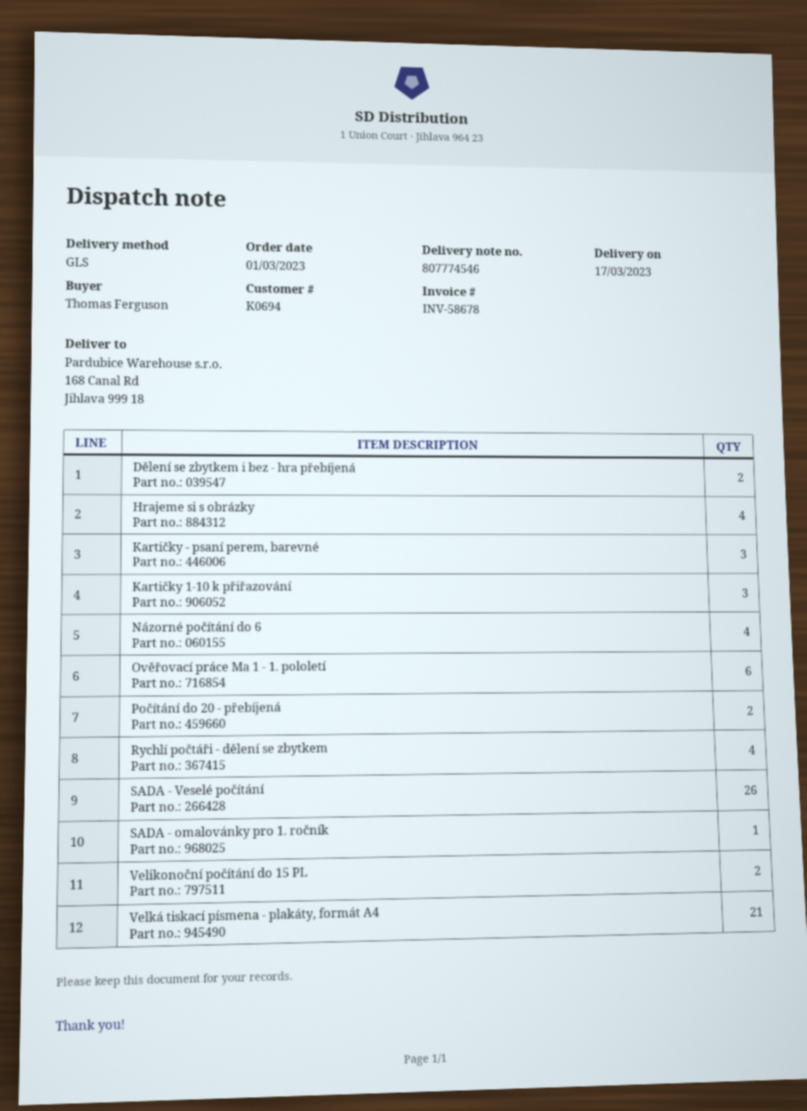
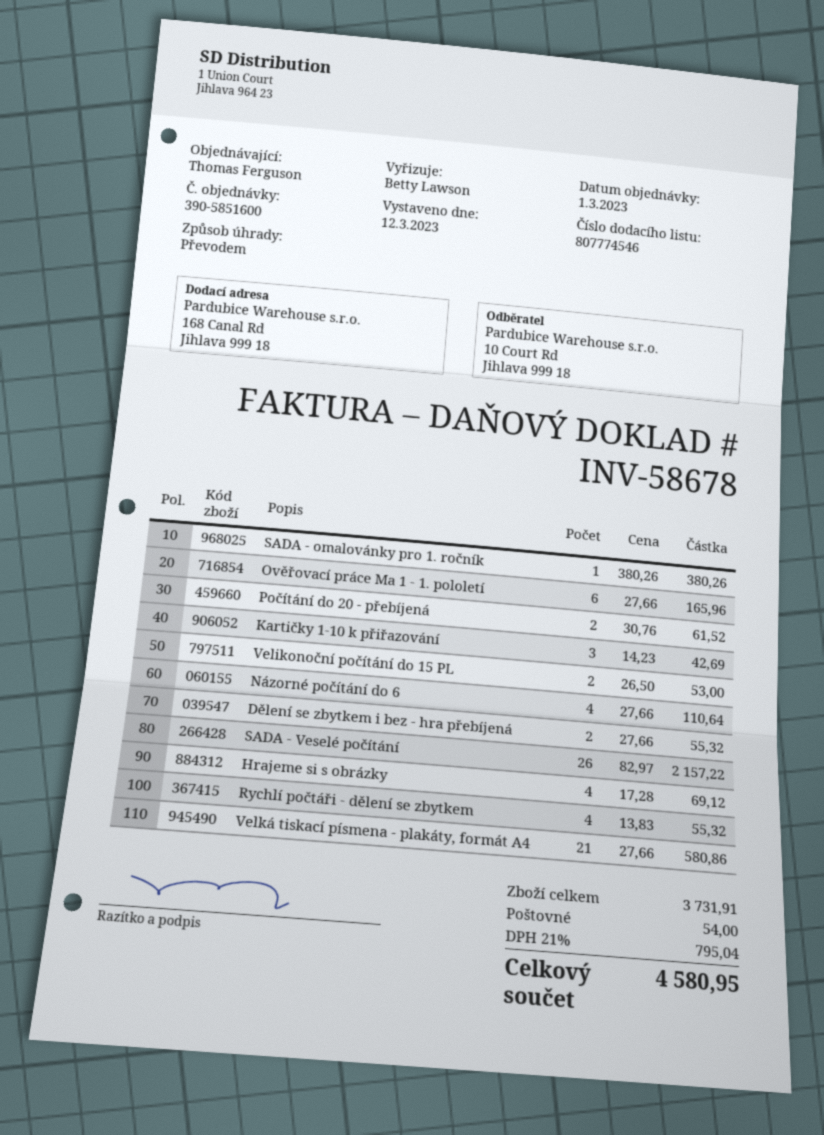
Kartičky - psaní perem, barevné: 3 -> none

